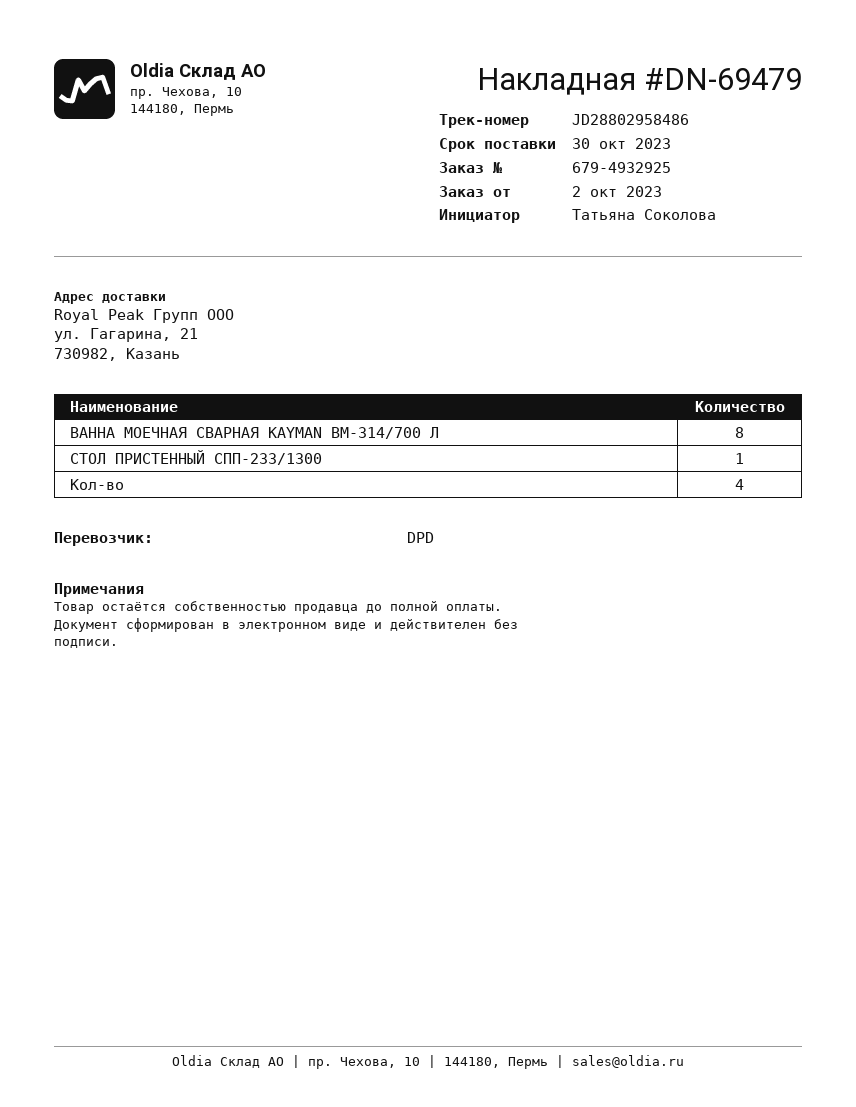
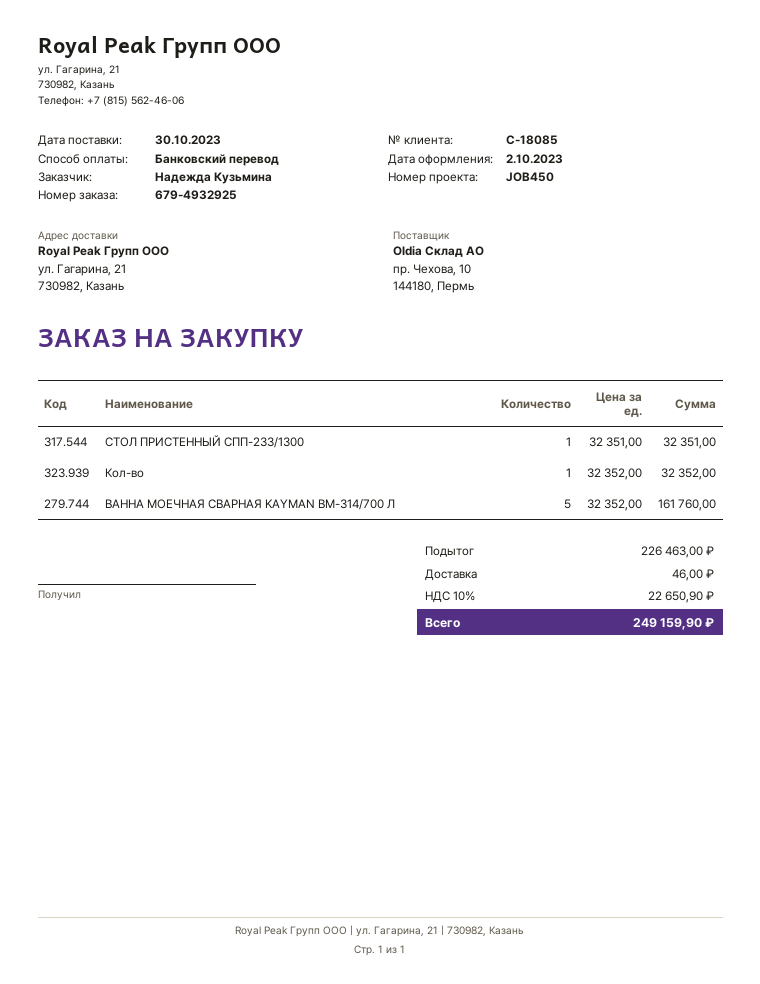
ordered by: Татьяна Соколова -> Надежда Кузьмина
ВАННА МОЕЧНАЯ СВАРНАЯ KAYMAN ВМ-314/700 Л: 8 -> 5
Кол-во: 4 -> 1

